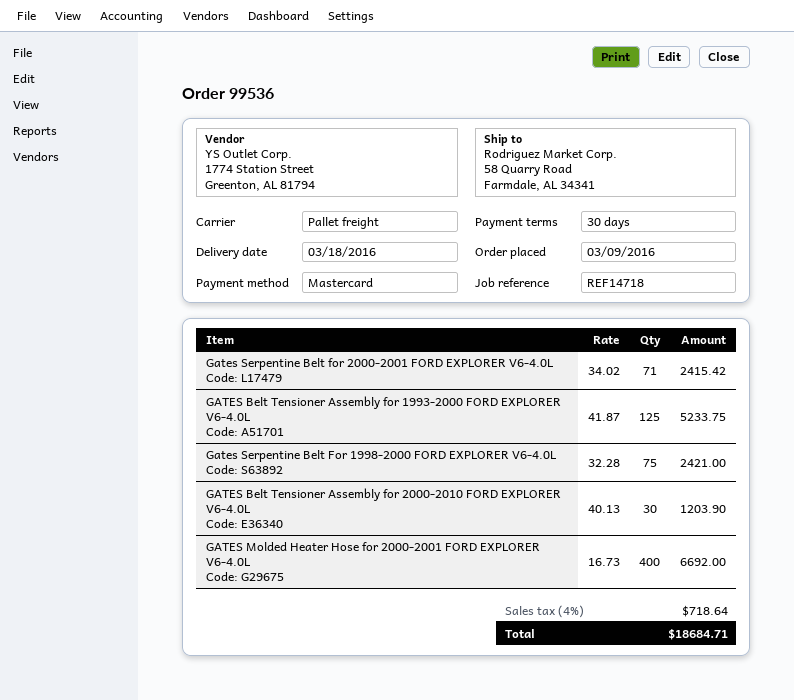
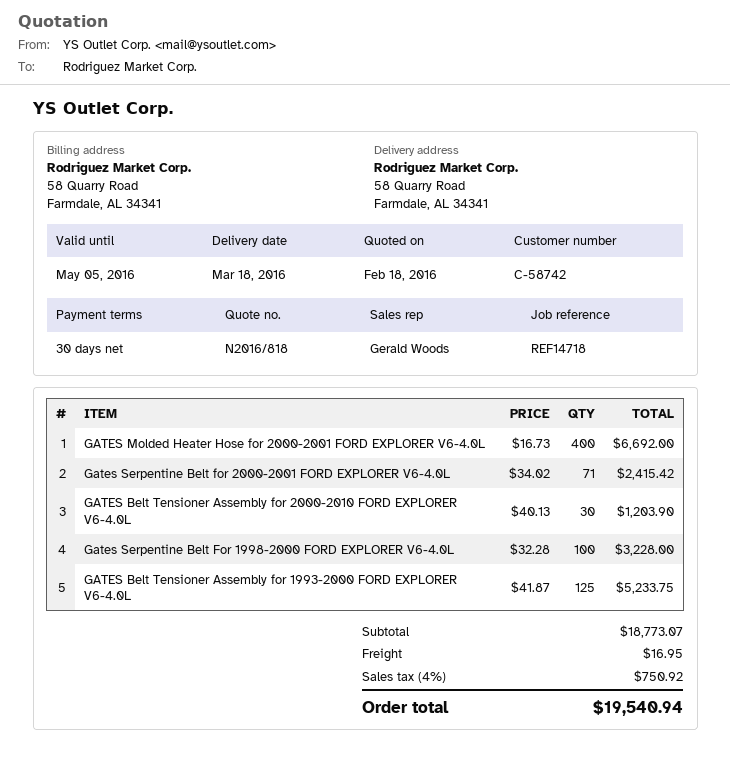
Gates Serpentine Belt For 1998-2000 FORD EXPLORER V6-4.0L: 75 x 32.28 = 2421.00 -> 100 x 32.28 = 3228.00
shipping: none -> 16.95
tax: 4% = 718.64 -> 4% = 750.92
total: 18684.71 -> 19540.94

